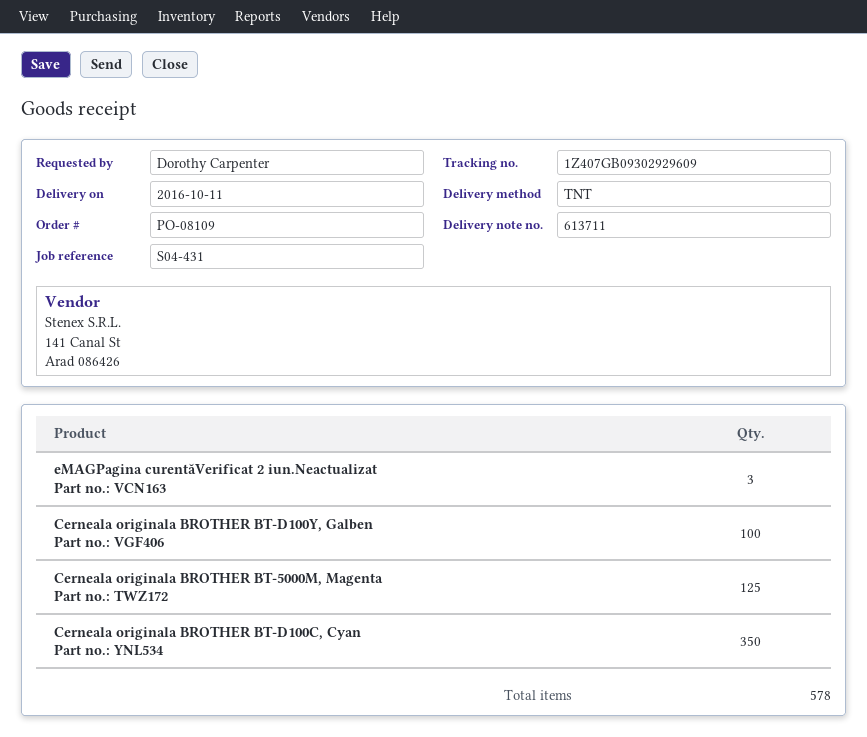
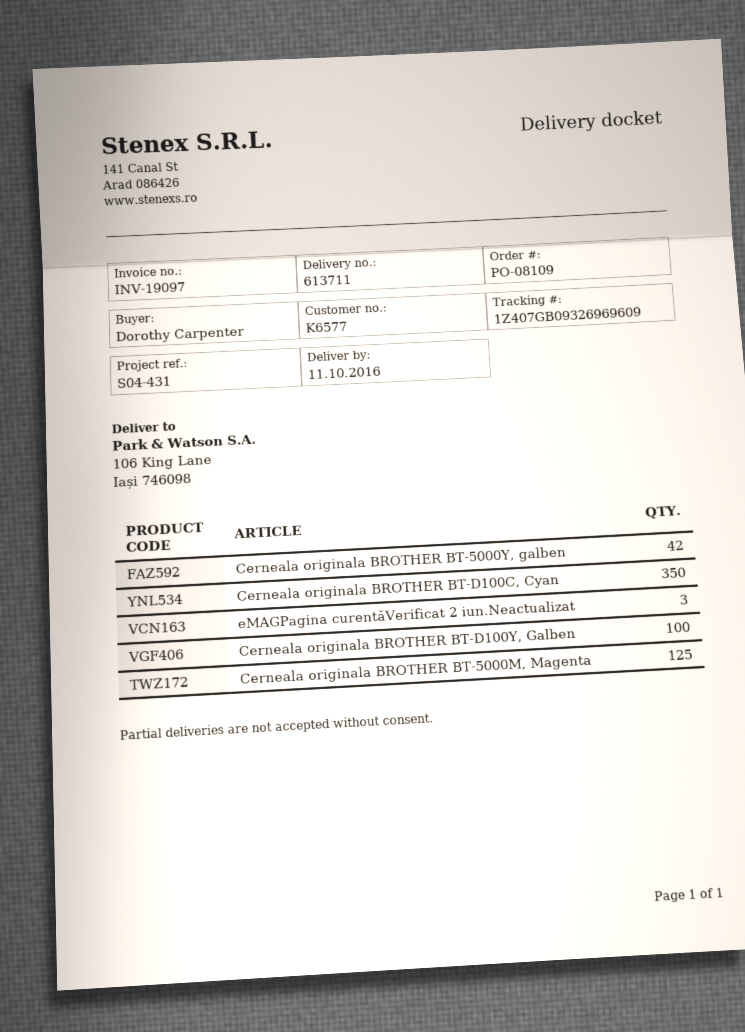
tracking number: 1Z407GB09302929609 -> 1Z407GB09326969609
Cerneala originala BROTHER BT-5000Y, galben: none -> 42

